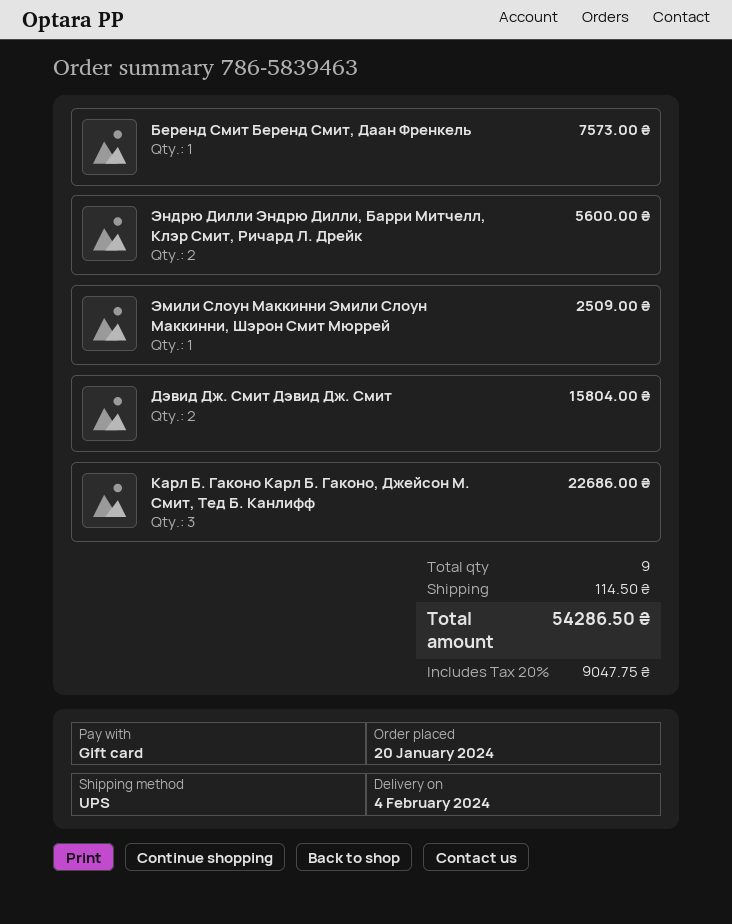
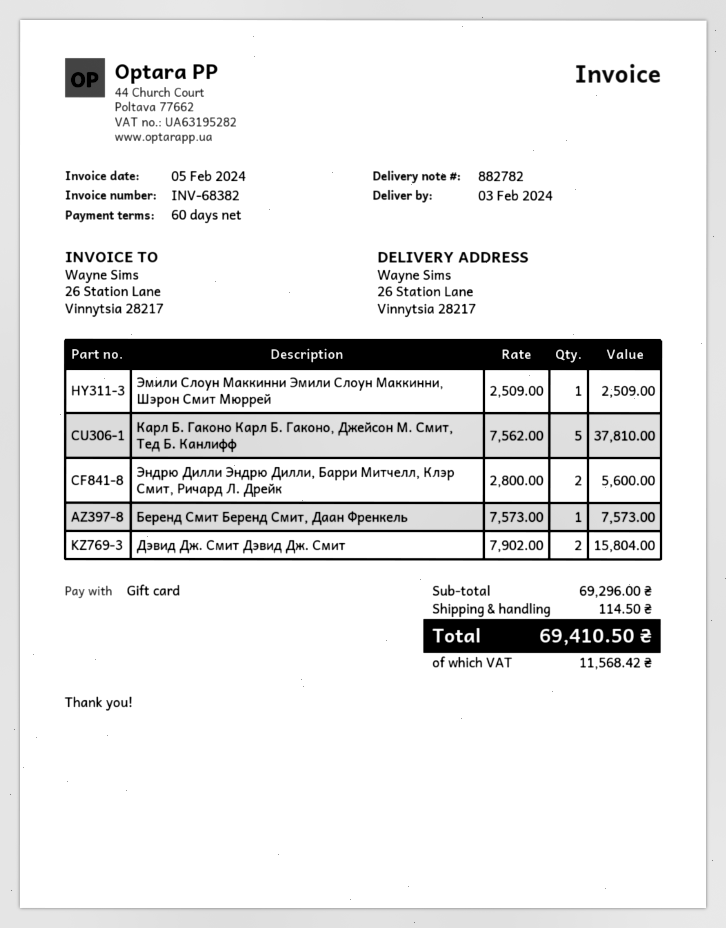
delivery date: 2024-02-04 -> 2024-02-03
Карл Б. Гаконо Карл Б. Гаконо, Джейсон М. Смит, Тед Б. Канлифф: 3 for 22686.00 -> 5 for 37810.00
tax: 9047.75 -> 11568.42
total: 54286.50 -> 69410.50

